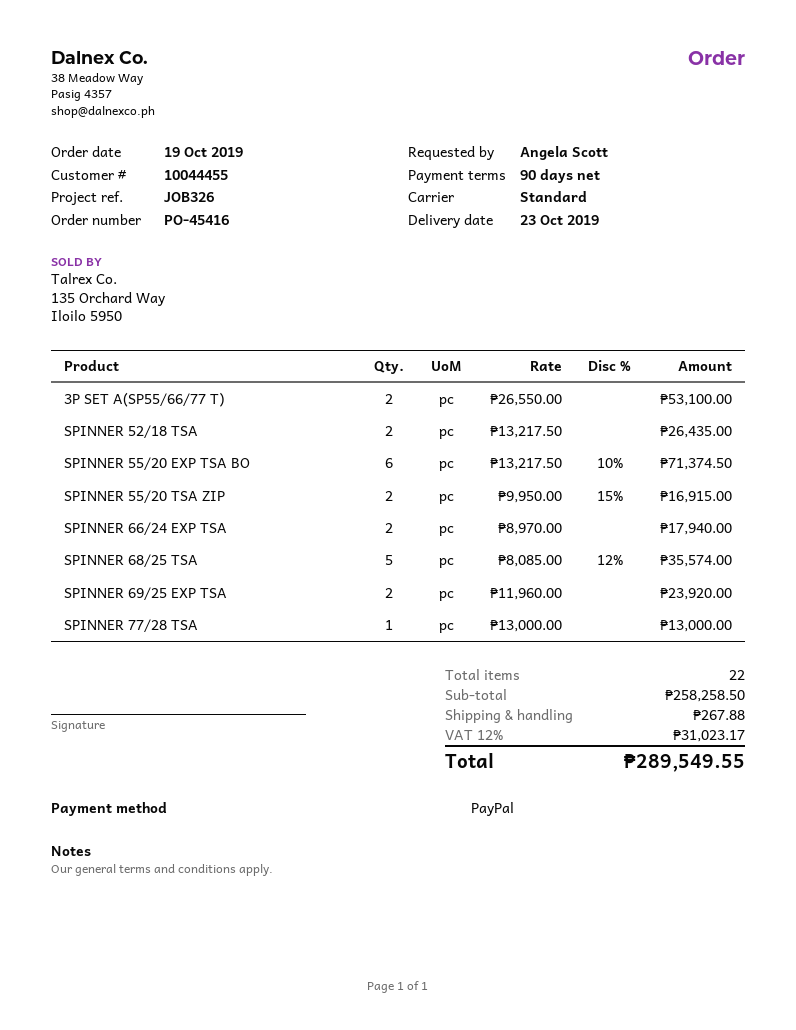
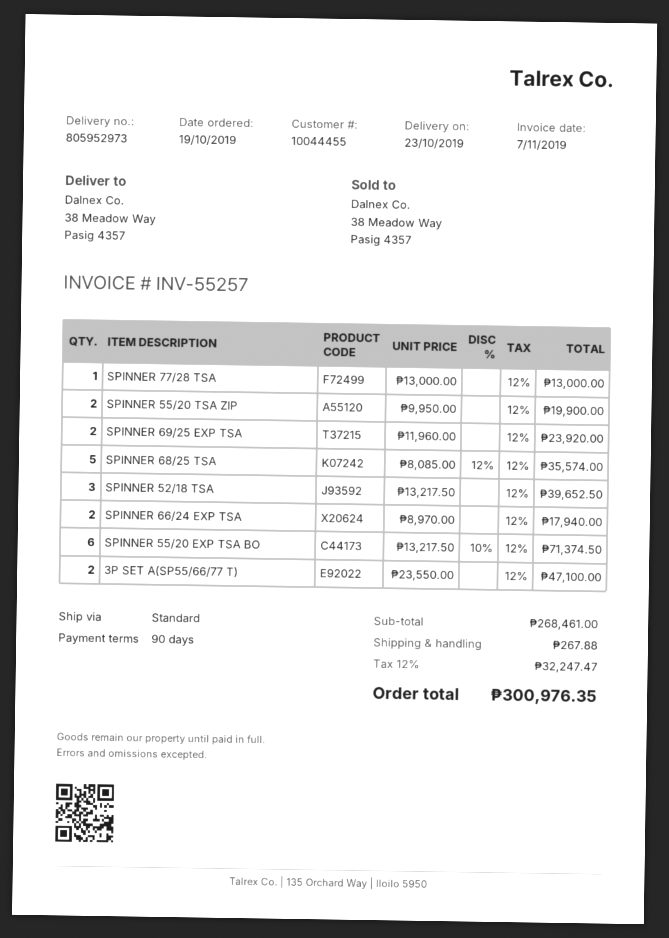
3P SET A(SP55/66/77 T): 2 x 26550.00 = 53100.00 -> 2 x 23550.00 = 47100.00
SPINNER 52/18 TSA: 2 x 13217.50 = 26435.00 -> 3 x 13217.50 = 39652.50
SPINNER 55/20 TSA ZIP: 2 x 9950.00 - 15% = 16915.00 -> 2 x 9950.00 = 19900.00
subtotal: 258258.50 -> 268461.00
tax: 12% = 31023.17 -> 12% = 32247.47
total: 289549.55 -> 300976.35

